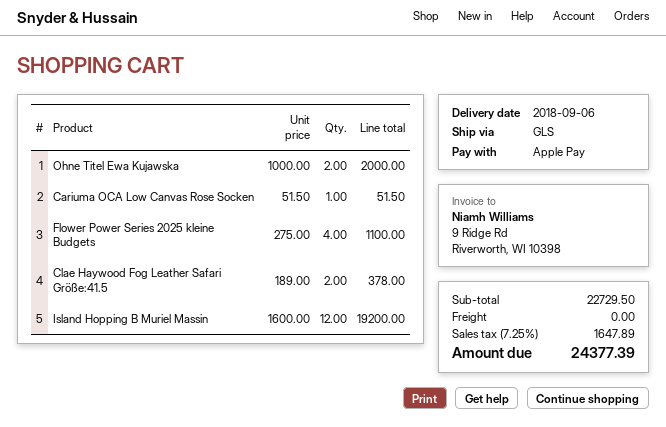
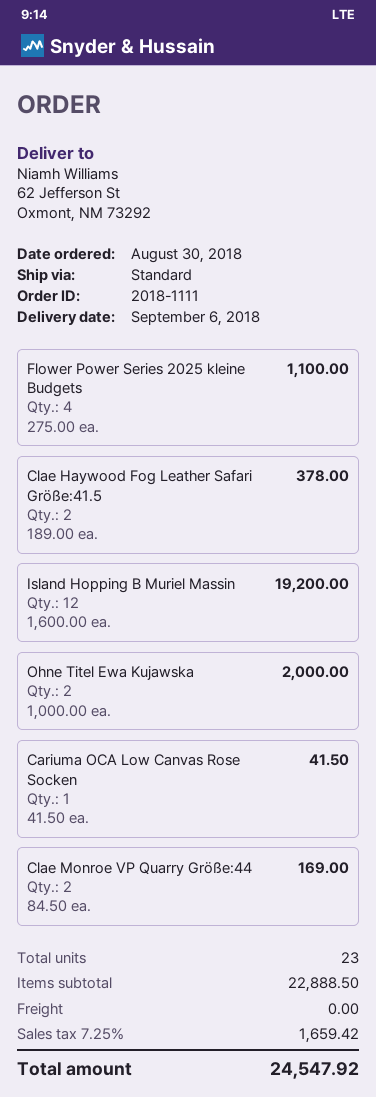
shipping method: GLS -> standard
Cariuma OCA Low Canvas Rose Socken: 1 x 51.50 = 51.50 -> 1 x 41.50 = 41.50
Clae Monroe VP Quarry Größe:44: none -> 2 x 84.50 = 169.00
subtotal: 22729.50 -> 22888.50
tax: 7.25% = 1647.89 -> 7.25% = 1659.42
total: 24377.39 -> 24547.92

